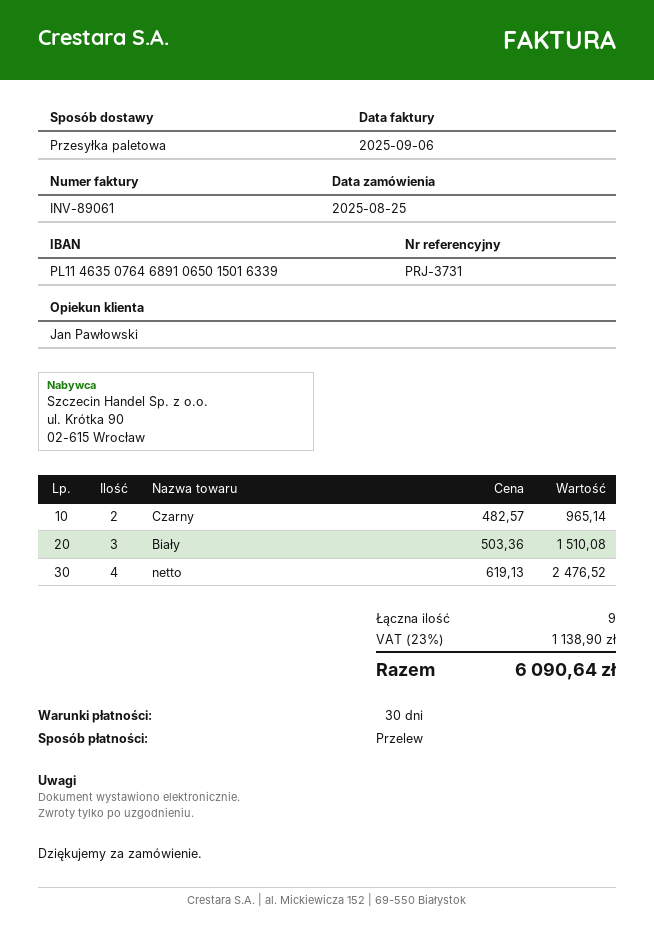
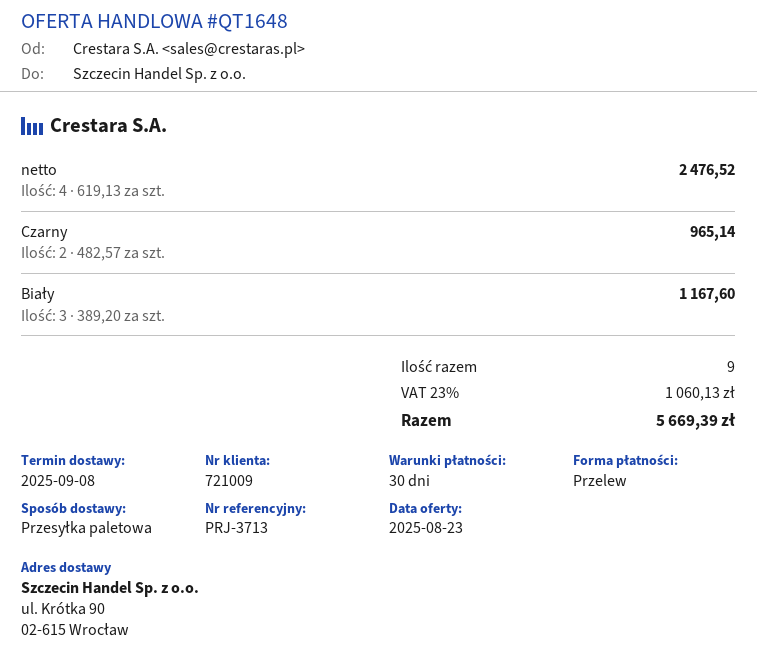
reference: PRJ-3731 -> PRJ-3713
Biały: 3 x 503.36 = 1510.08 -> 3 x 389.20 = 1167.60
tax: 23% = 1138.90 -> 23% = 1060.13
total: 6090.64 -> 5669.39

